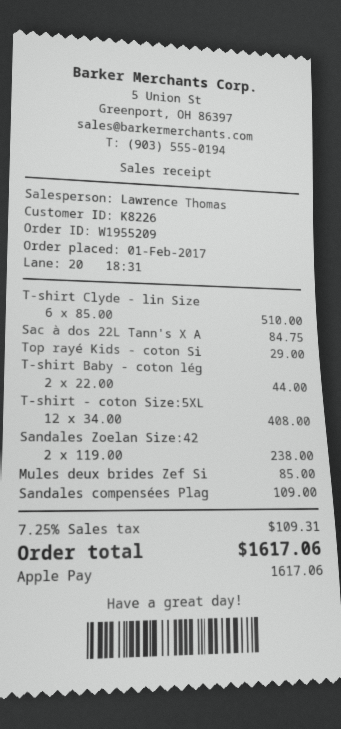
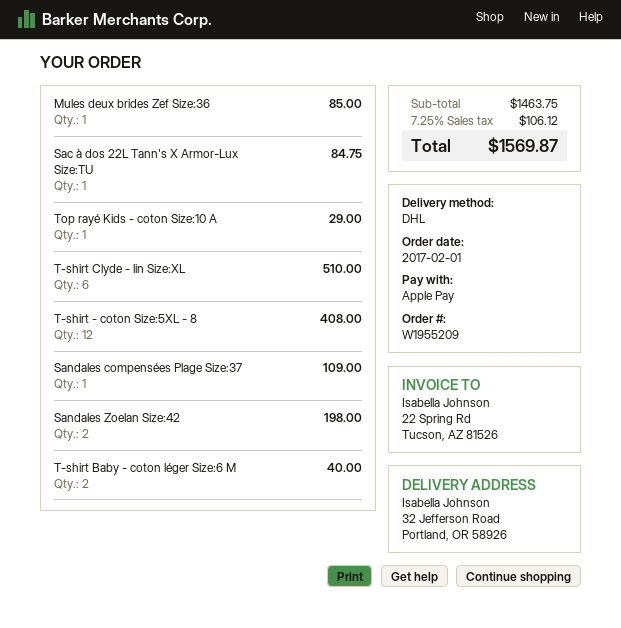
T-shirt Baby - coton lég: 2 for 44.00 -> 2 for 40.00
Sandales Zoelan Size:42: 2 for 238.00 -> 2 for 198.00
tax: 7.25% = 109.31 -> 7.25% = 106.12
total: 1617.06 -> 1569.87

